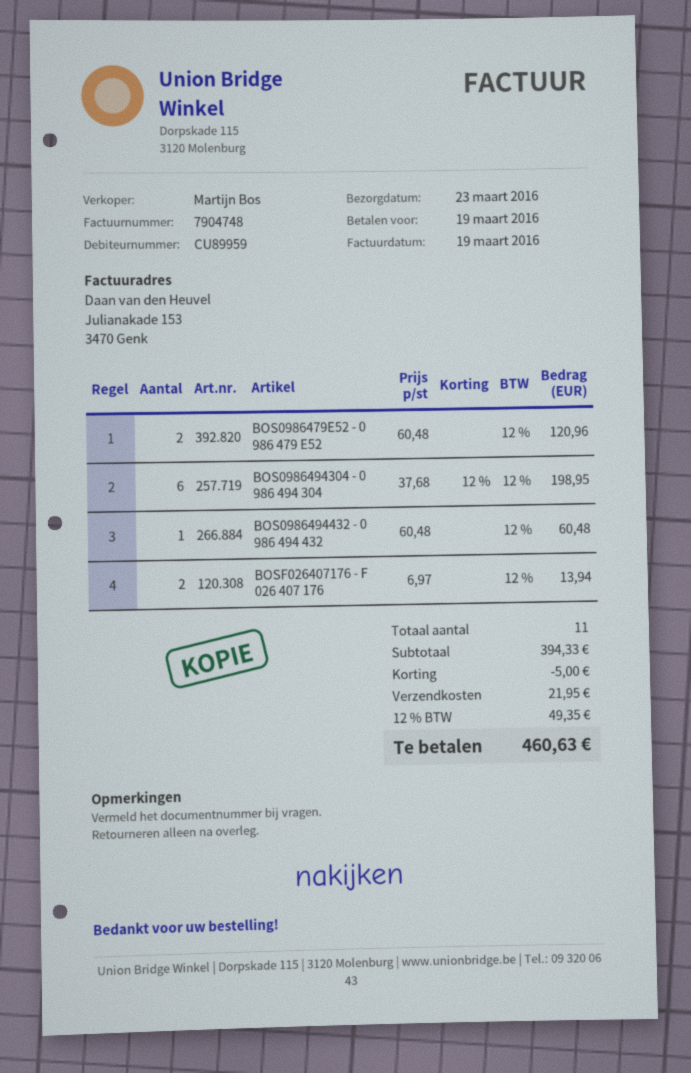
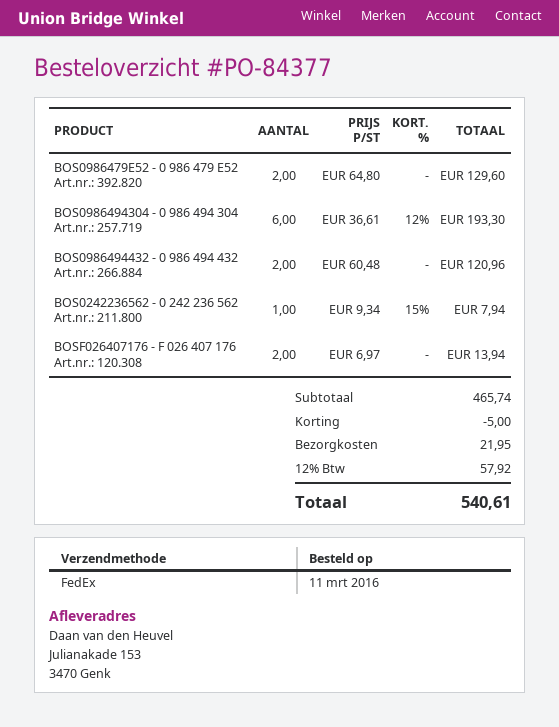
BOS0986479E52 - 0 986 479 E52: 2 x 60.48 = 120.96 -> 2 x 64.80 = 129.60
BOS0986494304 - 0 986 494 304: 6 x 37.68 - 12% = 198.95 -> 6 x 36.61 - 12% = 193.30
BOS0986494432 - 0 986 494 432: 1 x 60.48 = 60.48 -> 2 x 60.48 = 120.96
BOS0242236562 - 0 242 236 562: none -> 1 x 9.34 - 15% = 7.94
subtotal: 394.33 -> 465.74
tax: 12% = 49.35 -> 12% = 57.92
total: 460.63 -> 540.61

